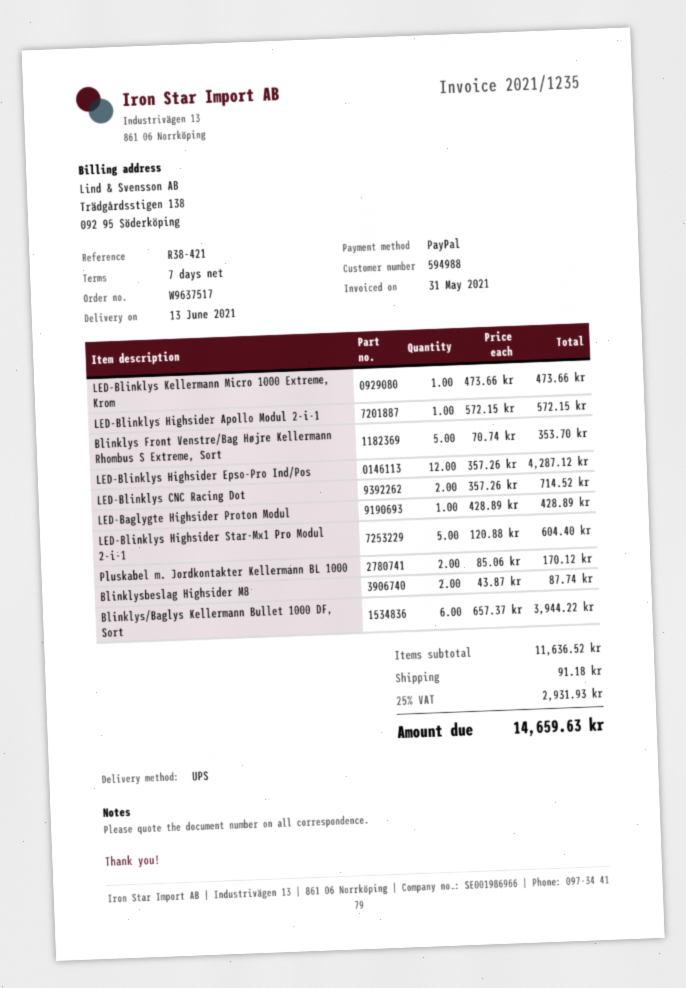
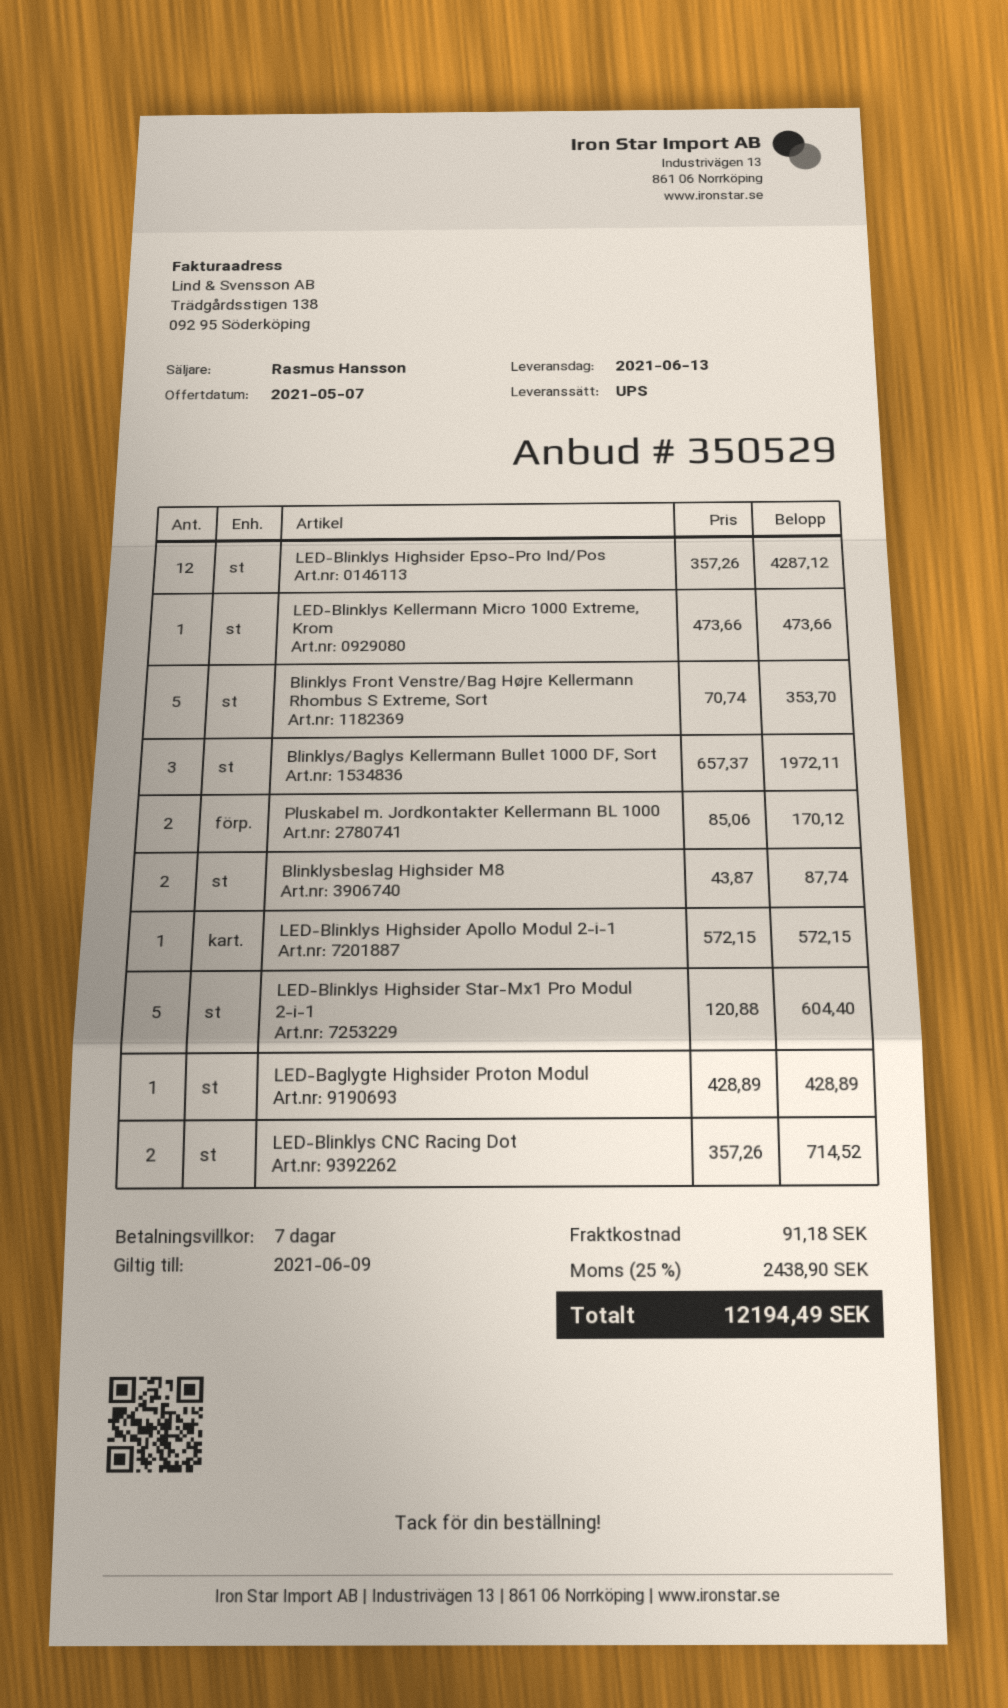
Blinklys/Baglys Kellermann Bullet 1000 DF, Sort: 6 x 657.37 = 3944.22 -> 3 x 657.37 = 1972.11
tax: 25% = 2931.93 -> 25% = 2438.90
total: 14659.63 -> 12194.49

